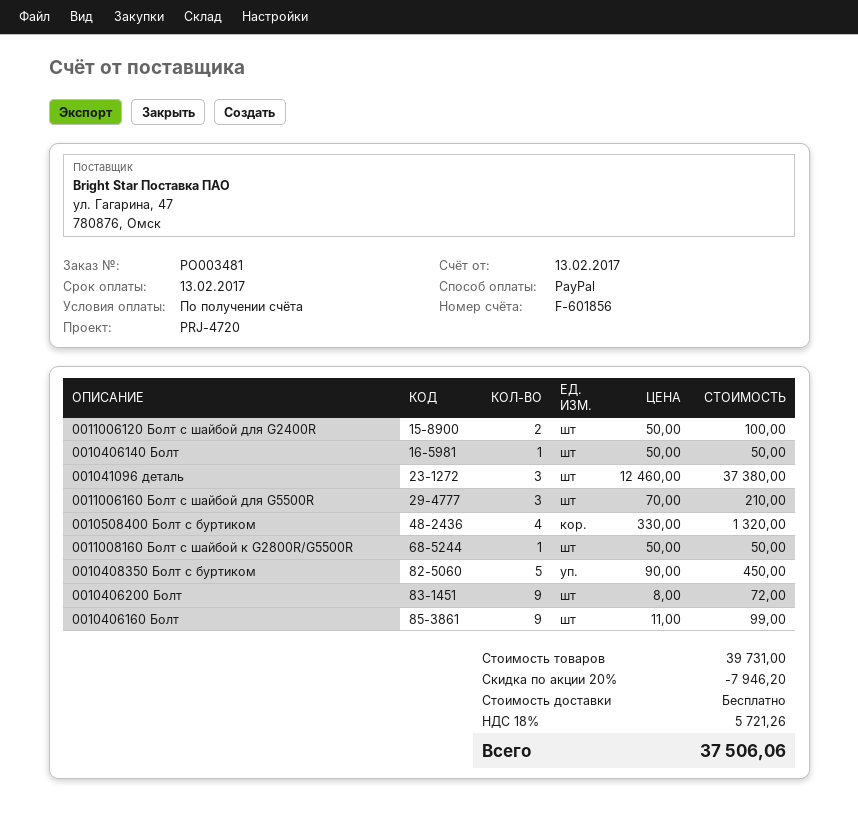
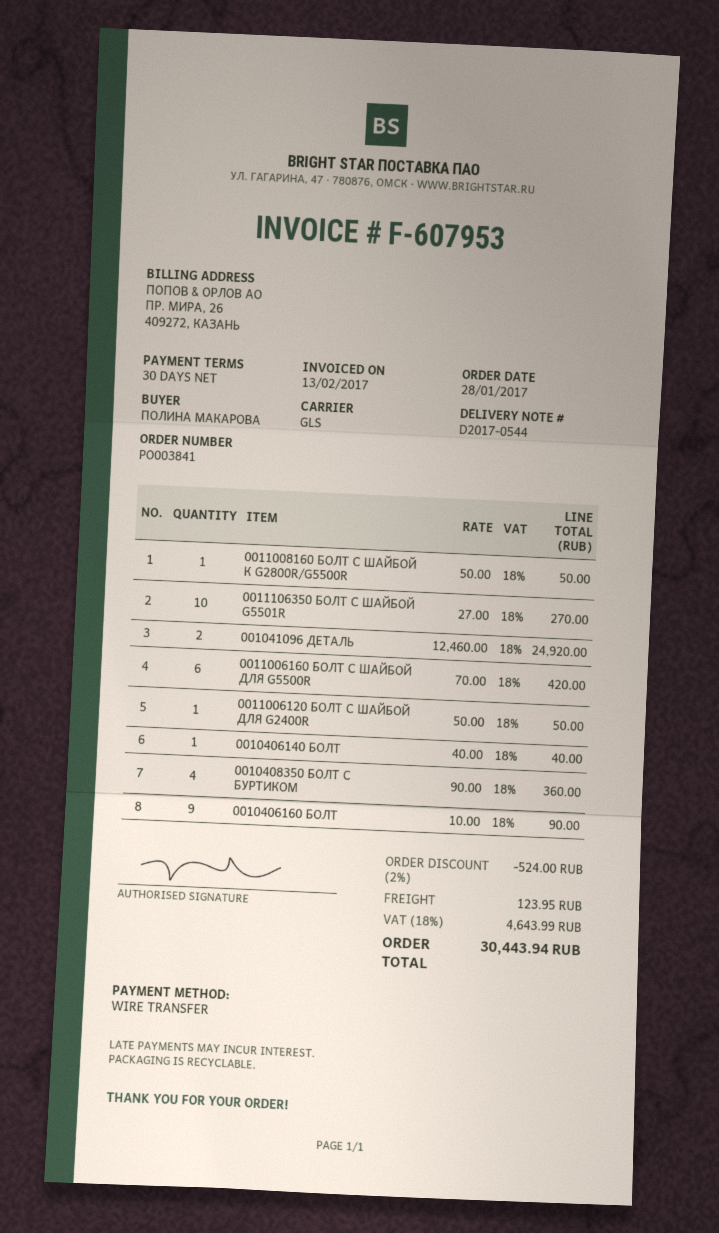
order number: PO003481 -> PO003841
invoice number: F-601856 -> F-607953
payment terms: on receipt -> 30 days
payment method: PayPal -> bank transfer
0011006120 Болт с шайбой для G2400R: 2 x 50.00 = 100.00 -> 1 x 50.00 = 50.00
0010406140 Болт: 1 x 50.00 = 50.00 -> 1 x 40.00 = 40.00
001041096 деталь: 3 x 12460.00 = 37380.00 -> 2 x 12460.00 = 24920.00
0011006160 Болт с шайбой для G5500R: 3 x 70.00 = 210.00 -> 6 x 70.00 = 420.00
0010508400 Болт с буртиком: 4 x 330.00 = 1320.00 -> none
0010408350 Болт с буртиком: 5 x 90.00 = 450.00 -> 4 x 90.00 = 360.00
0010406200 Болт: 9 x 8.00 = 72.00 -> none
0010406160 Болт: 9 x 11.00 = 99.00 -> 9 x 10.00 = 90.00
0011106350 БОЛТ С ШАЙБОЙ G5501R: none -> 10 x 27.00 = 270.00
discount: 20% = 7946.20 -> 2% = 524.00
shipping: 0.00 -> 123.95
tax: 18% = 5721.26 -> 18% = 4643.99
total: 37506.06 -> 30443.94

